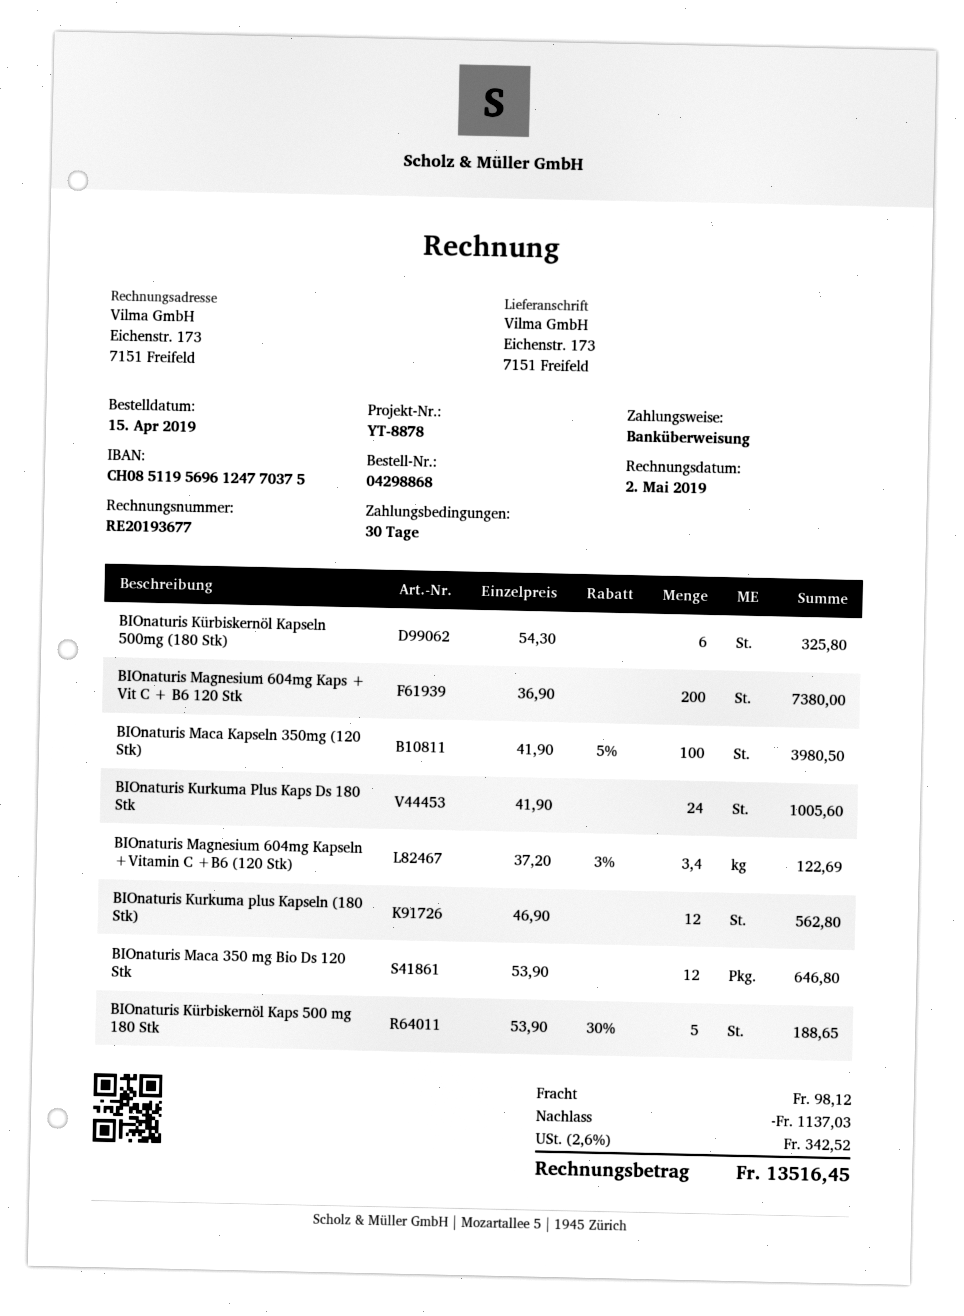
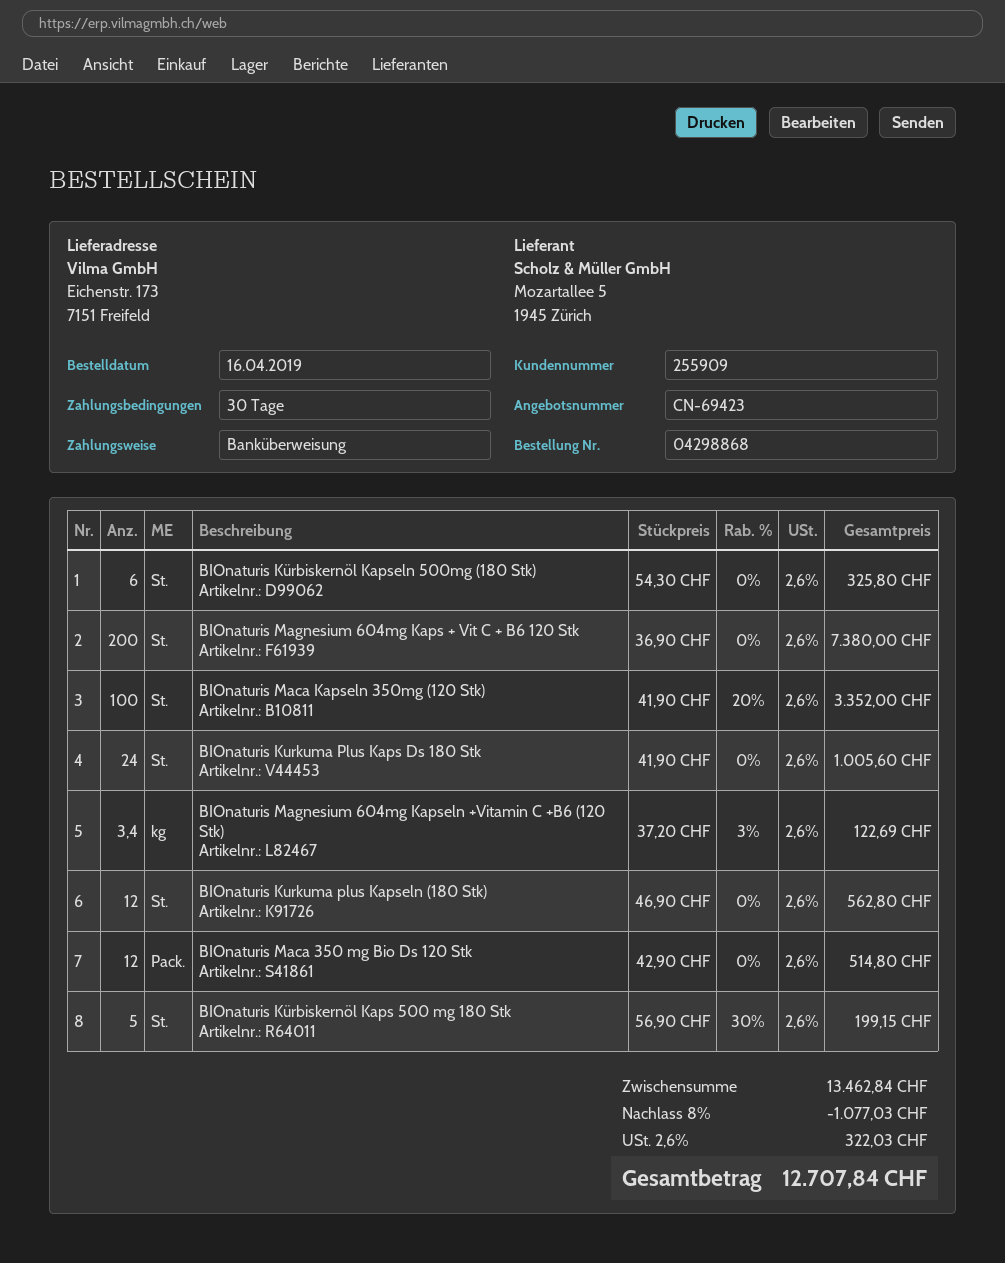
order date: 2019-04-15 -> 2019-04-16
BIOnaturis Maca Kapseln 350mg (120 Stk): 100 x 41.90 - 5% = 3980.50 -> 100 x 41.90 - 20% = 3352.00
BIOnaturis Maca 350 mg Bio Ds 120 Stk: 12 x 53.90 = 646.80 -> 12 x 42.90 = 514.80
BIOnaturis Kürbiskernöl Kaps 500 mg 180 Stk: 5 x 53.90 - 30% = 188.65 -> 5 x 56.90 - 30% = 199.15
discount: 1137.03 -> 1077.03
shipping: 98.12 -> none
tax: 2.6% = 342.52 -> 2.6% = 322.03
total: 13516.45 -> 12707.84

